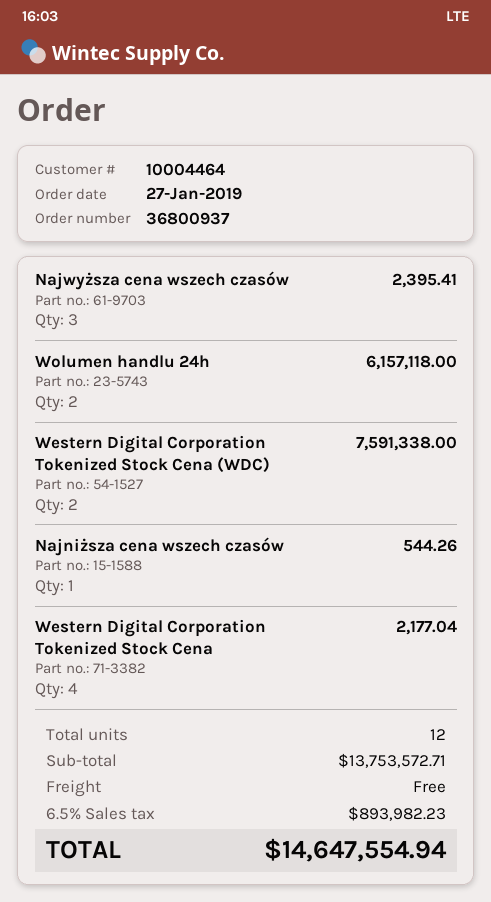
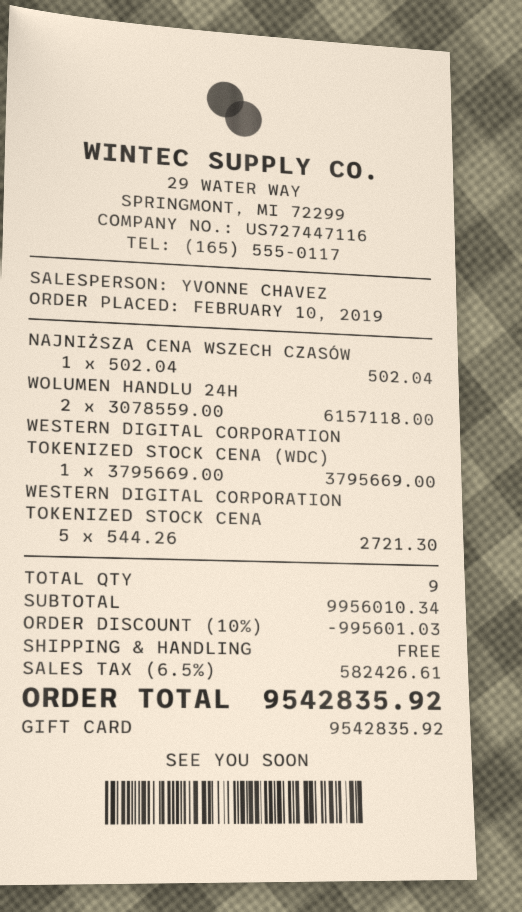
order date: 2019-01-27 -> 2019-02-10
Najwyższa cena wszech czasów: 3 for 2395.41 -> none
Western Digital Corporation Tokenized Stock Cena (WDC): 2 for 7591338.00 -> 1 for 3795669.00
Najniższa cena wszech czasów: 1 for 544.26 -> 1 for 502.04
Western Digital Corporation Tokenized Stock Cena: 4 for 2177.04 -> 5 for 2721.30
total quantity: 12 -> 9
subtotal: 13753572.71 -> 9956010.34
discount: none -> 10% = 995601.03
tax: 6.5% = 893982.23 -> 6.5% = 582426.61
total: 14647554.94 -> 9542835.92

